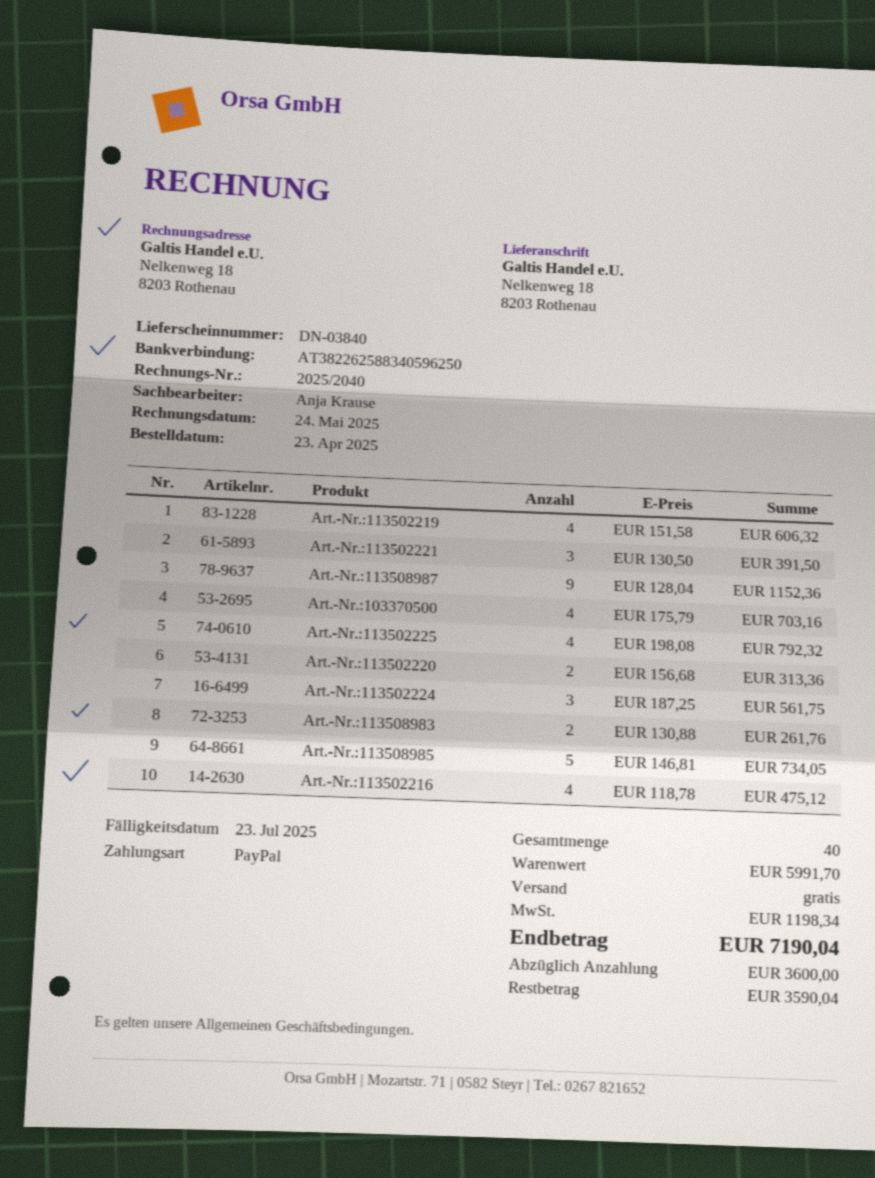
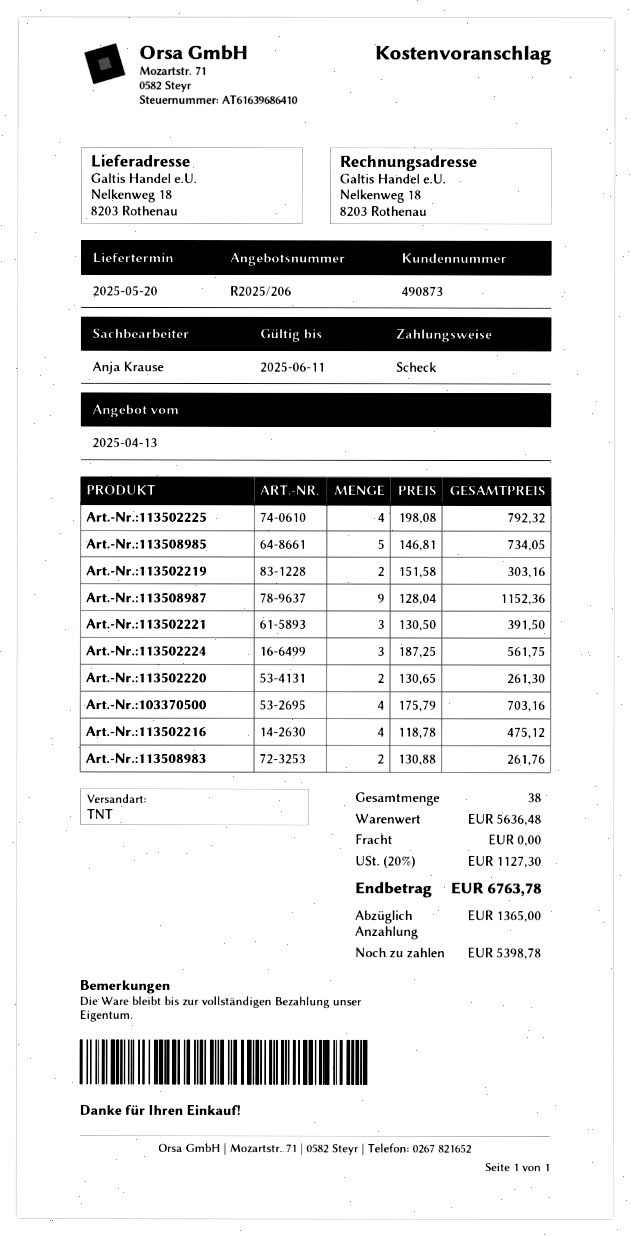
payment method: PayPal -> cheque
Art.-Nr.:113502219: 4 x 151.58 = 606.32 -> 2 x 151.58 = 303.16
Art.-Nr.:113502220: 2 x 156.68 = 313.36 -> 2 x 130.65 = 261.30
total quantity: 40 -> 38
subtotal: 5991.70 -> 5636.48
tax: 1198.34 -> 1127.30
total: 7190.04 -> 6763.78
deposit: 3600.00 -> 1365.00
balance: 3590.04 -> 5398.78

